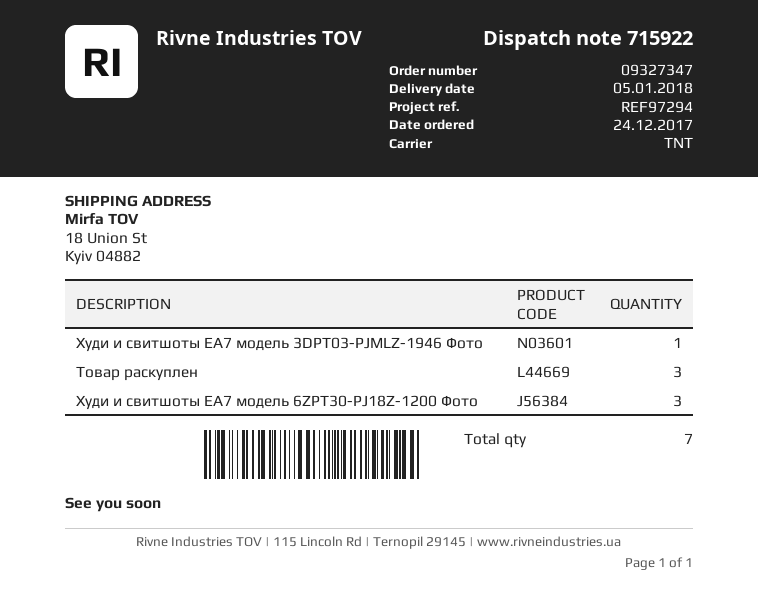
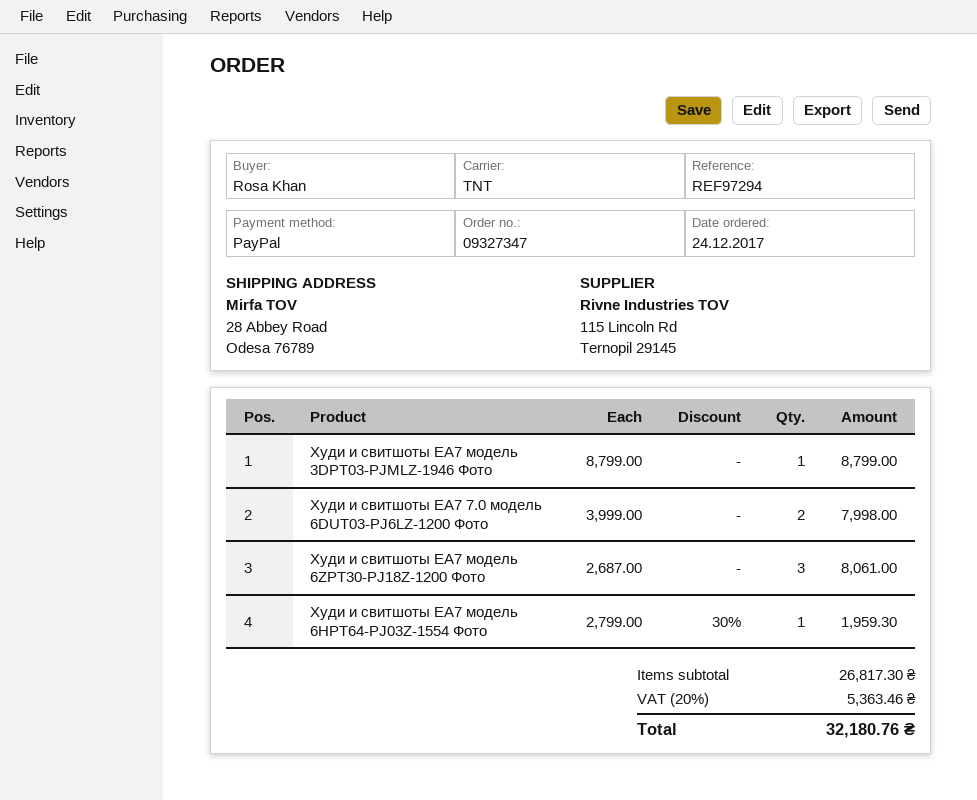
ship to: 18 Union St, Kyiv 04882 -> 28 Abbey Road, Odesa 76789
Товар раскуплен: 3 -> none
Худи и свитшоты EA7 7.0 модель 6DUT03-PJ6LZ-1200 Фото: none -> 2
Худи и свитшоты EA7 модель 6HPT64-PJ03Z-1554 Фото: none -> 1

